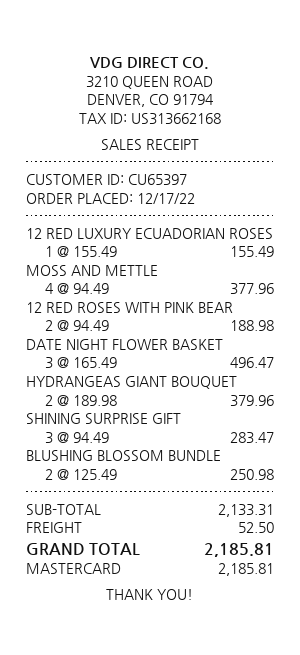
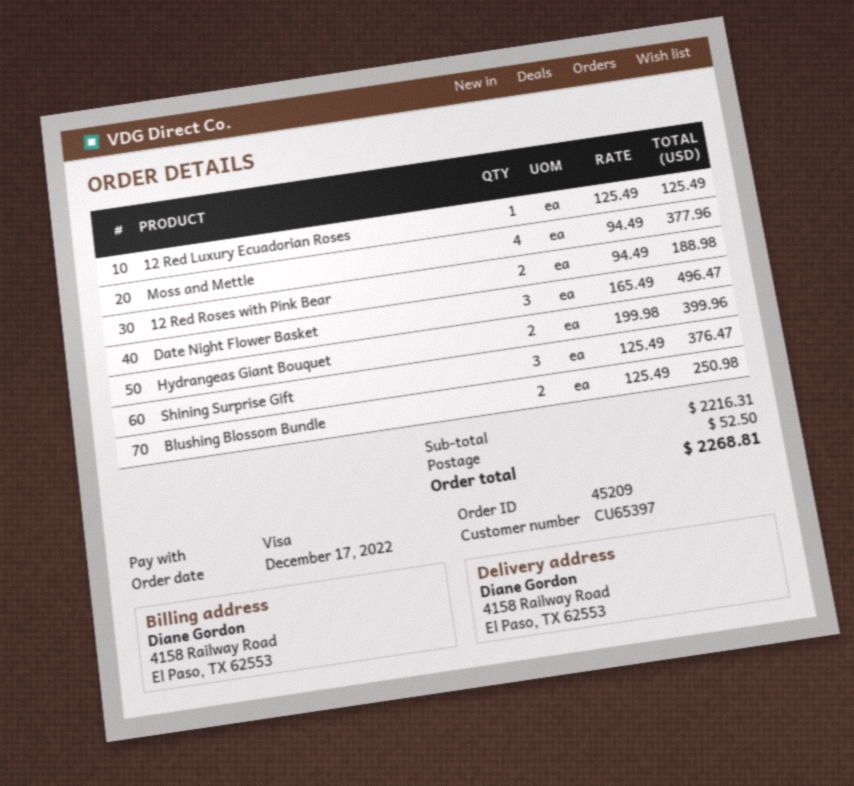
payment method: Mastercard -> Visa
12 RED LUXURY ECUADORIAN ROSES: 1 x 155.49 = 155.49 -> 1 x 125.49 = 125.49
HYDRANGEAS GIANT BOUQUET: 2 x 189.98 = 379.96 -> 2 x 199.98 = 399.96
SHINING SURPRISE GIFT: 3 x 94.49 = 283.47 -> 3 x 125.49 = 376.47
subtotal: 2133.31 -> 2216.31
total: 2185.81 -> 2268.81

